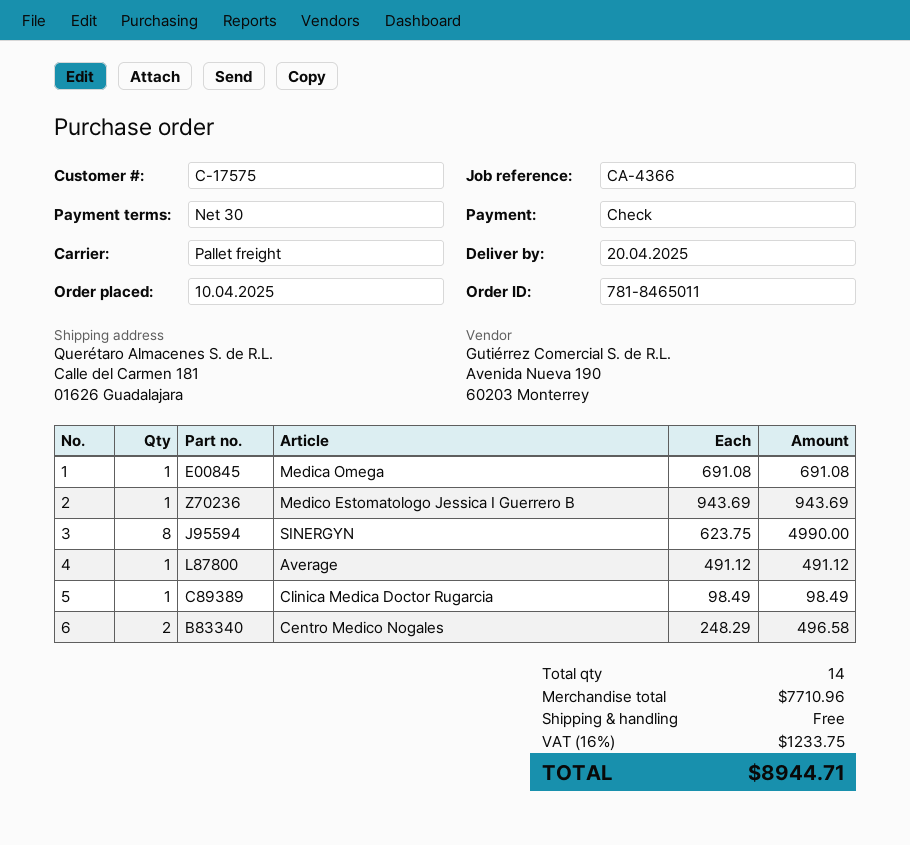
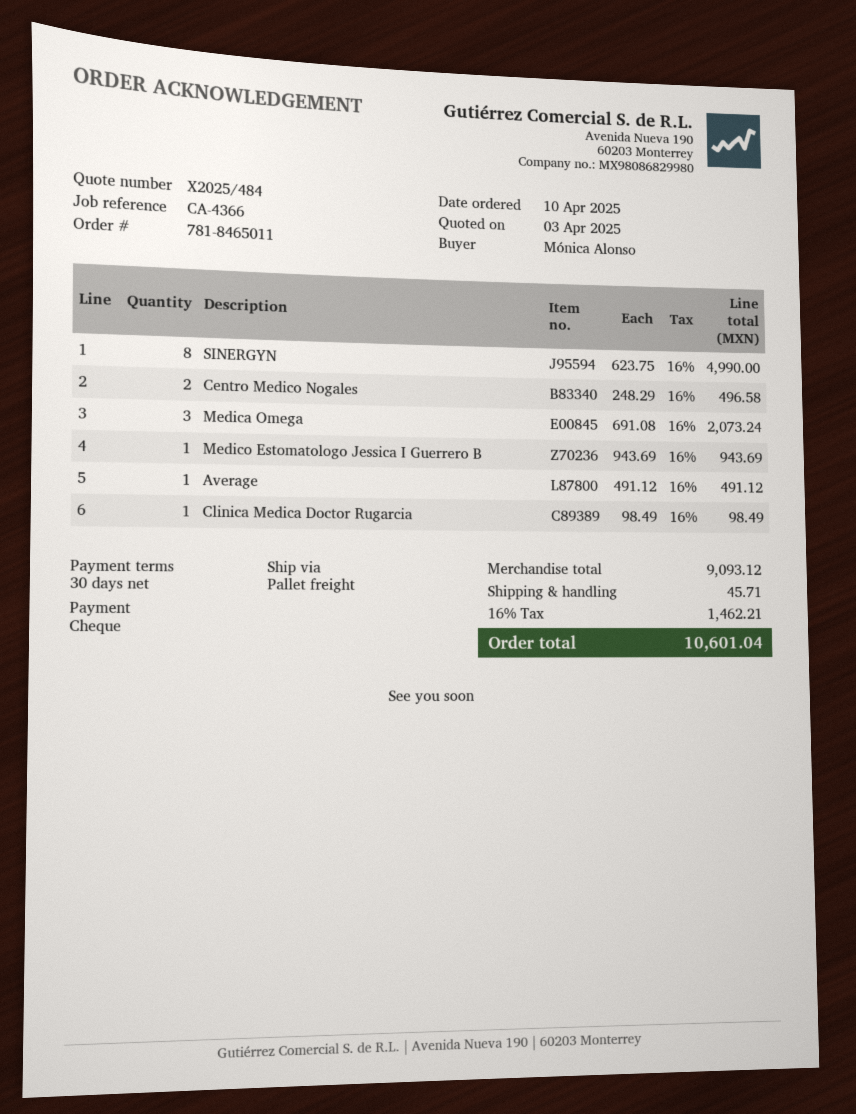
Medica Omega: 1 x 691.08 = 691.08 -> 3 x 691.08 = 2073.24
subtotal: 7710.96 -> 9093.12
shipping: 0.00 -> 45.71
tax: 16% = 1233.75 -> 16% = 1462.21
total: 8944.71 -> 10601.04

